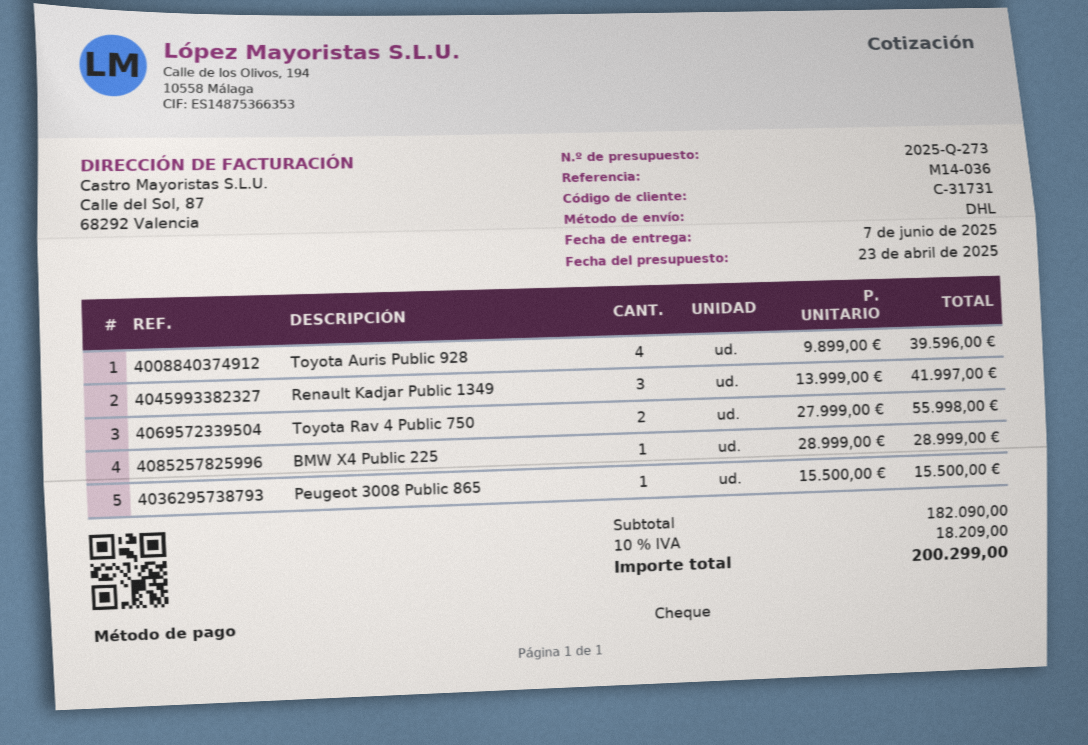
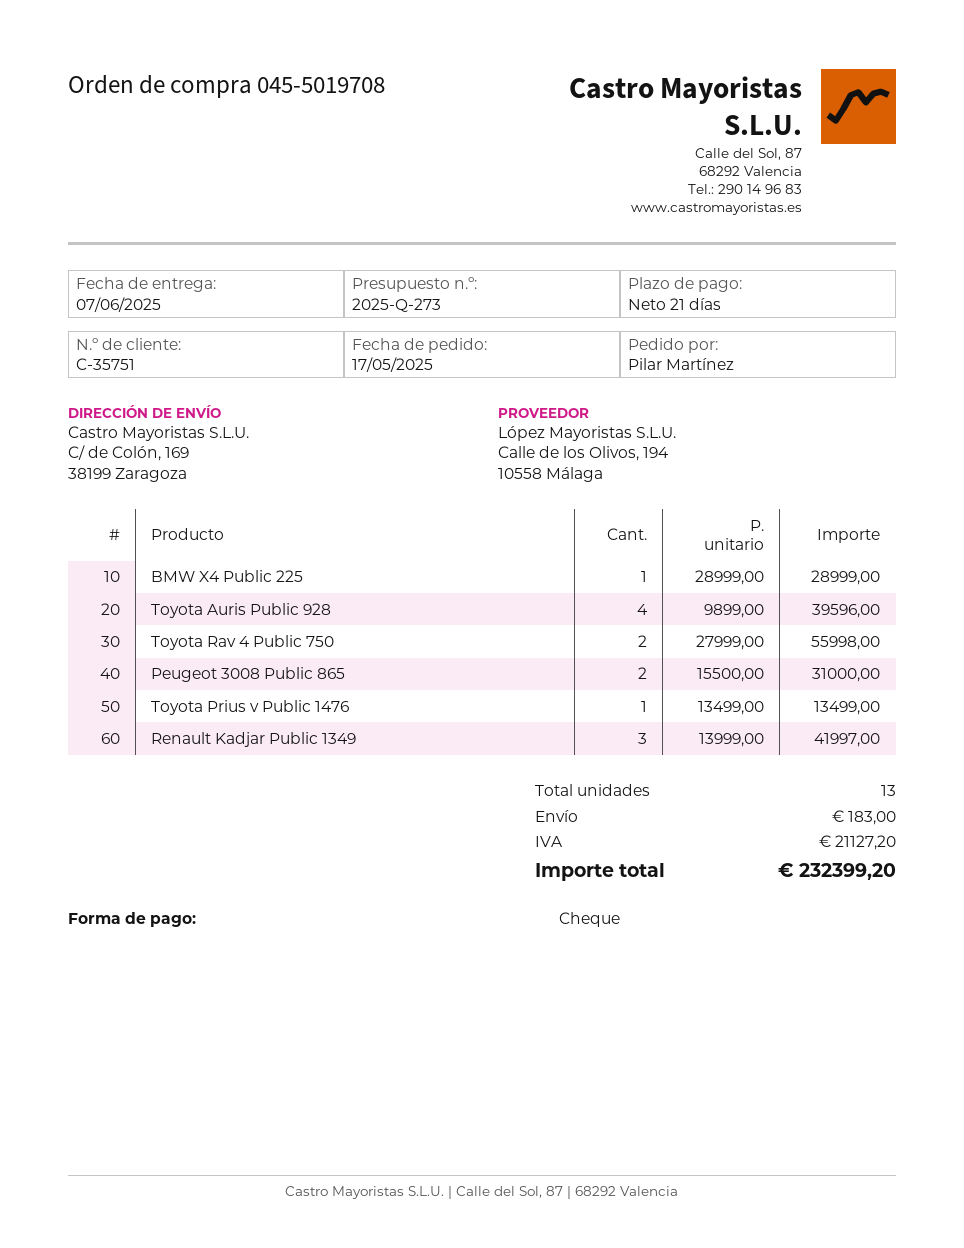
customer number: C-31731 -> C-35751
Peugeot 3008 Public 865: 1 x 15500.00 = 15500.00 -> 2 x 15500.00 = 31000.00
Toyota Prius v Public 1476: none -> 1 x 13499.00 = 13499.00
shipping: none -> 183.00
tax: 18209.00 -> 21127.20
total: 200299.00 -> 232399.20

